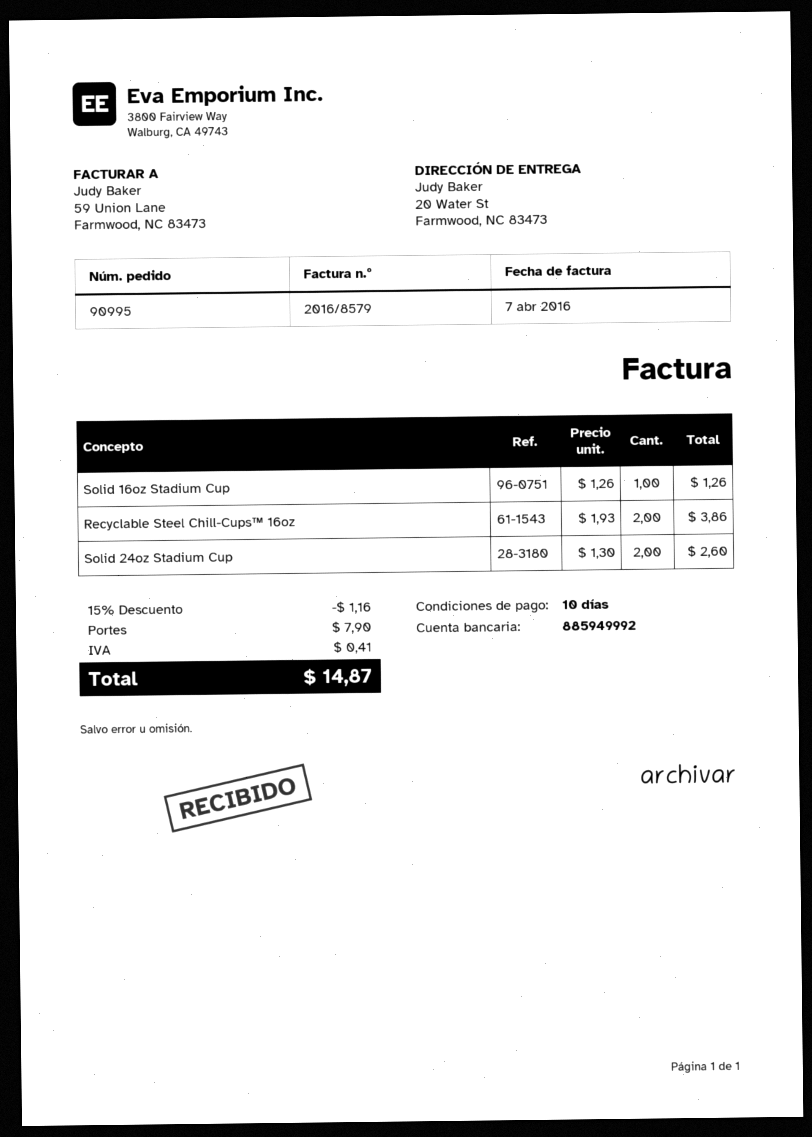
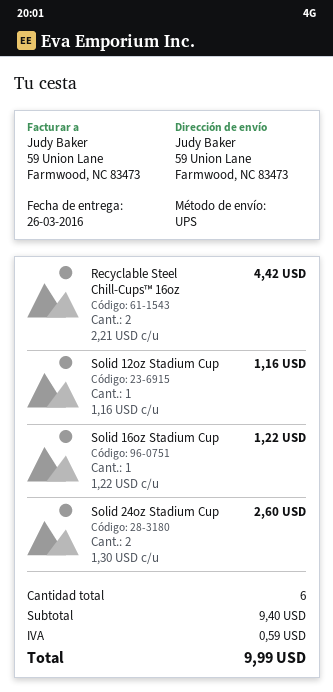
ship to: 20 Water St, Farmwood, NC 83473 -> 59 Union Lane, Farmwood, NC 83473
Solid 16oz Stadium Cup: 1 x 1.26 = 1.26 -> 1 x 1.22 = 1.22
Recyclable Steel Chill-Cups™ 16oz: 2 x 1.93 = 3.86 -> 2 x 2.21 = 4.42
Solid 12oz Stadium Cup: none -> 1 x 1.16 = 1.16
discount: 15% = 1.16 -> none
shipping: 7.90 -> none
tax: 0.41 -> 0.59
total: 14.87 -> 9.99

